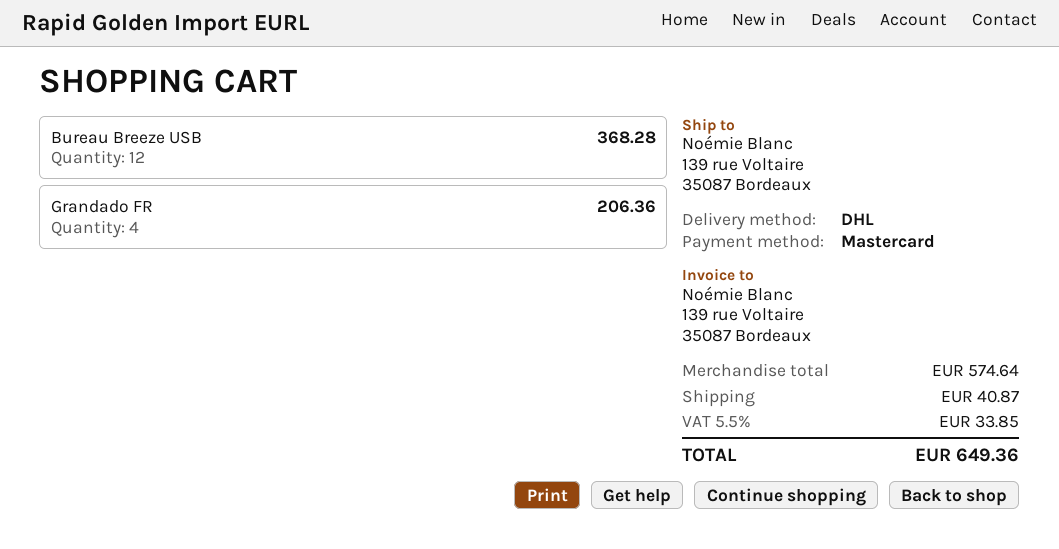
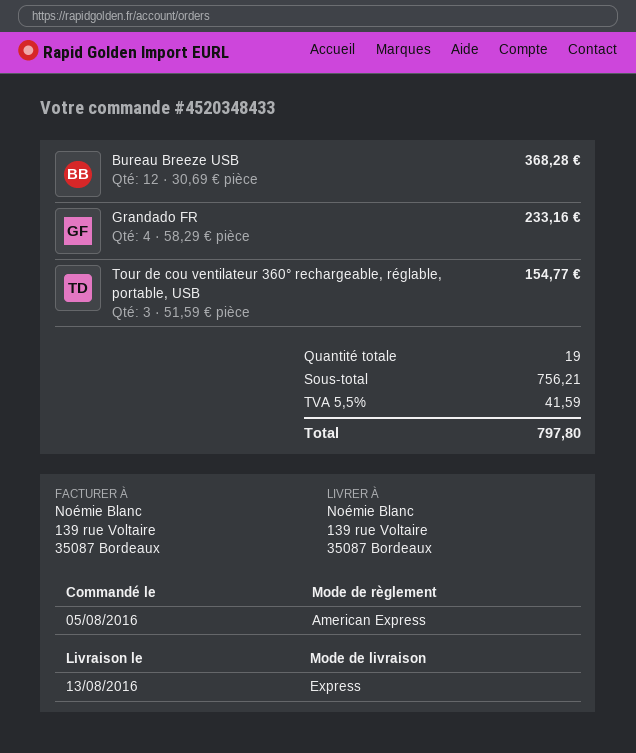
payment method: Mastercard -> American Express
shipping method: DHL -> express
Grandado FR: 4 for 206.36 -> 4 for 233.16
Tour de cou ventilateur 360° rechargeable, réglable, portable, USB: none -> 3 for 154.77
subtotal: 574.64 -> 756.21
shipping: 40.87 -> none
tax: 5.5% = 33.85 -> 5.5% = 41.59
total: 649.36 -> 797.80

